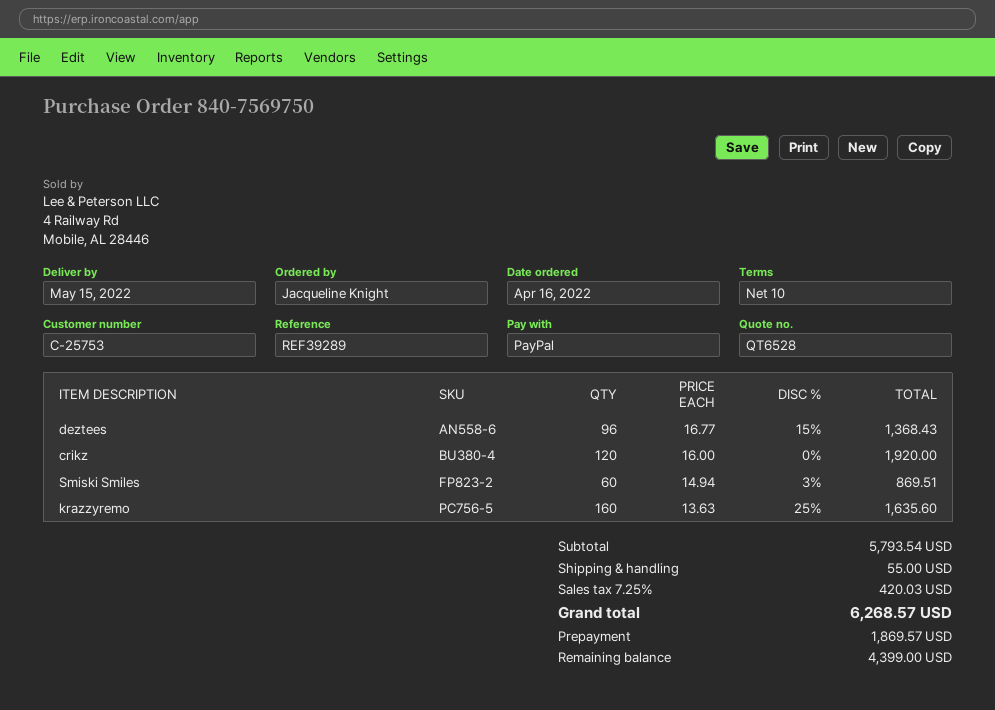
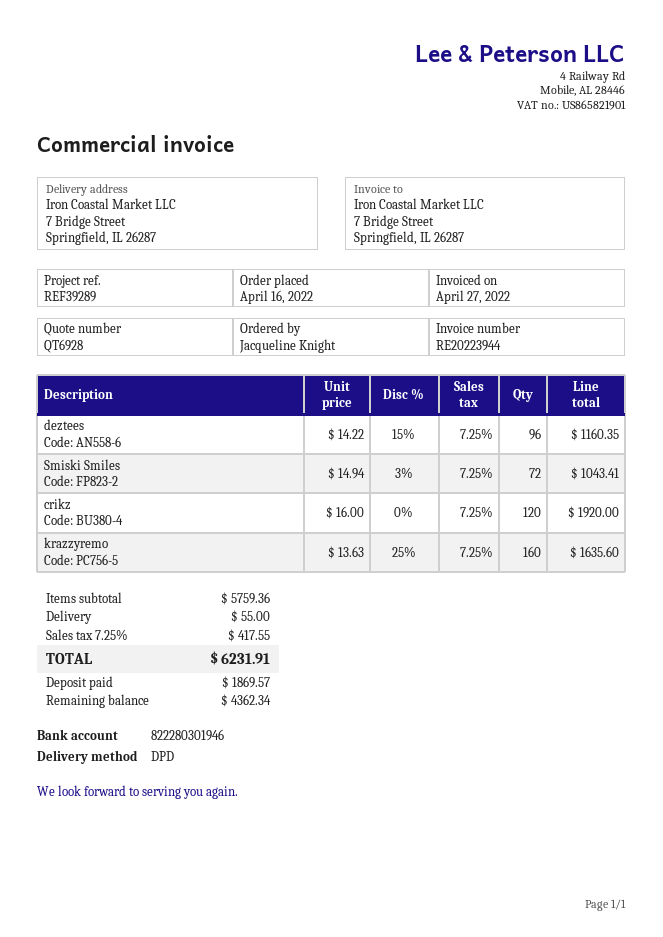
quote number: QT6528 -> QT6928
deztees: 96 x 16.77 - 15% = 1368.43 -> 96 x 14.22 - 15% = 1160.35
Smiski Smiles: 60 x 14.94 - 3% = 869.51 -> 72 x 14.94 - 3% = 1043.41
subtotal: 5793.54 -> 5759.36
tax: 7.25% = 420.03 -> 7.25% = 417.55
total: 6268.57 -> 6231.91
balance: 4399.00 -> 4362.34

